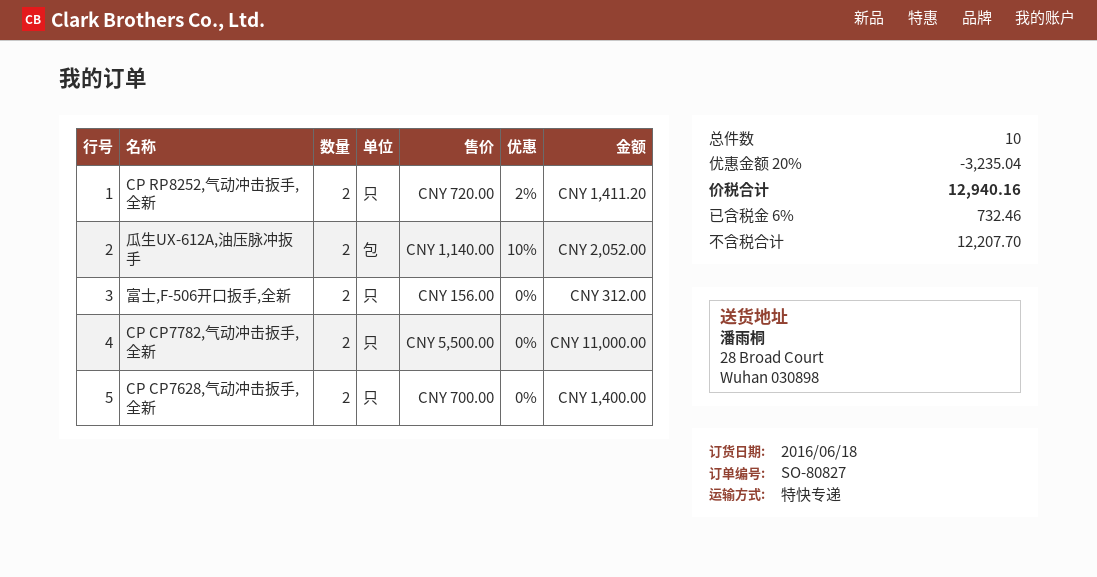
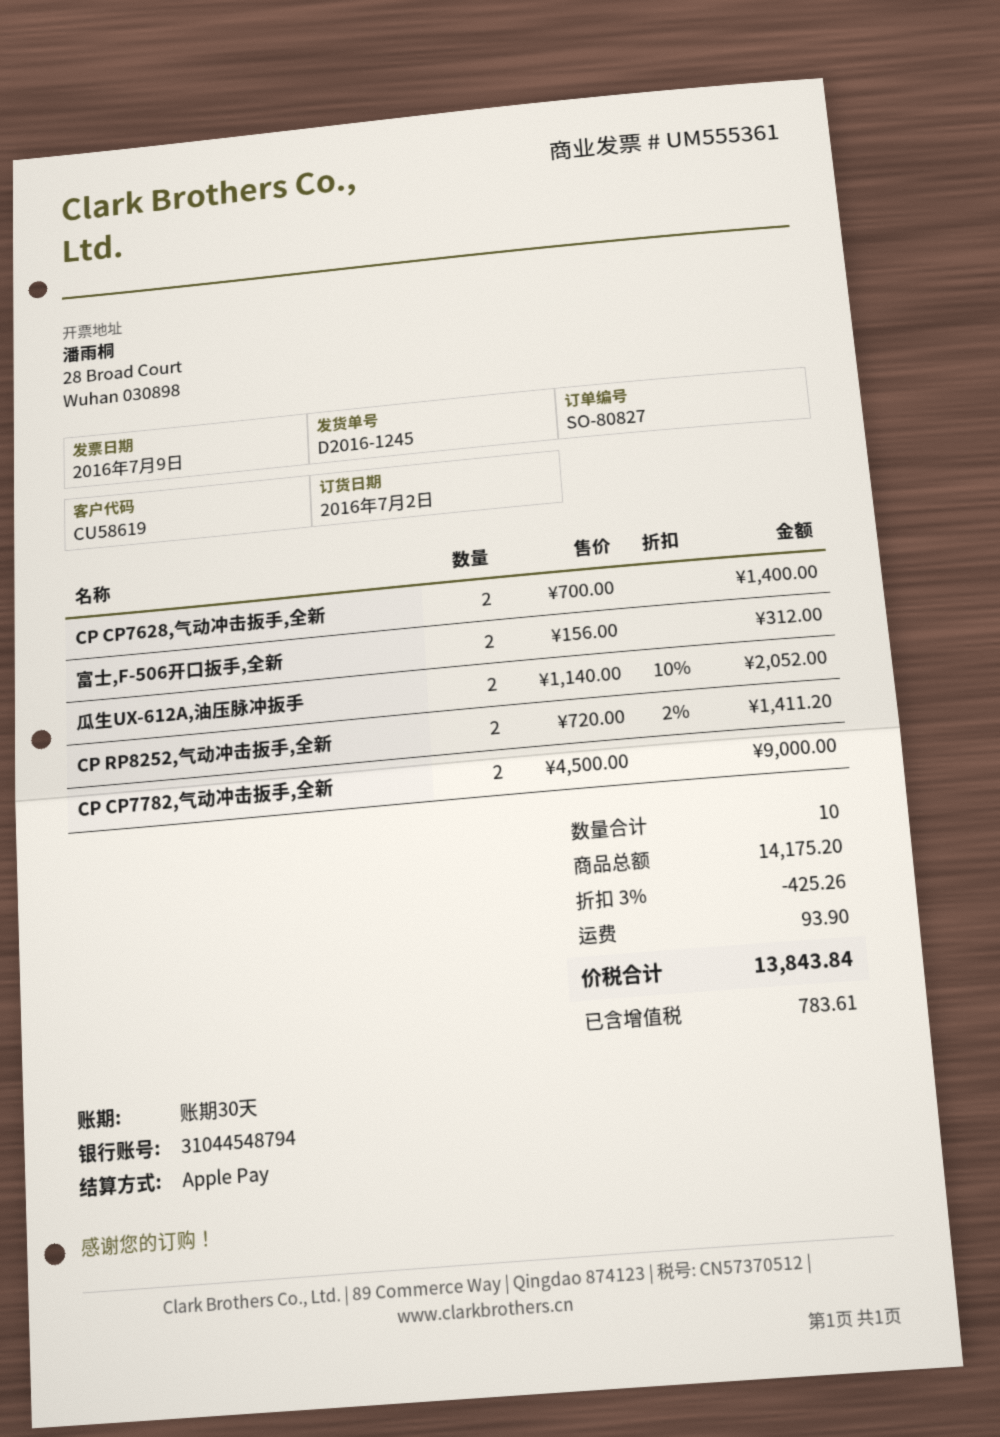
order date: 2016-06-18 -> 2016-07-02
CP CP7782,气动冲击扳手,全新: 2 x 5500.00 = 11000.00 -> 2 x 4500.00 = 9000.00
discount: 20% = 3235.04 -> 3% = 425.26
shipping: none -> 93.90
tax: 732.46 -> 783.61
total: 12940.16 -> 13843.84

